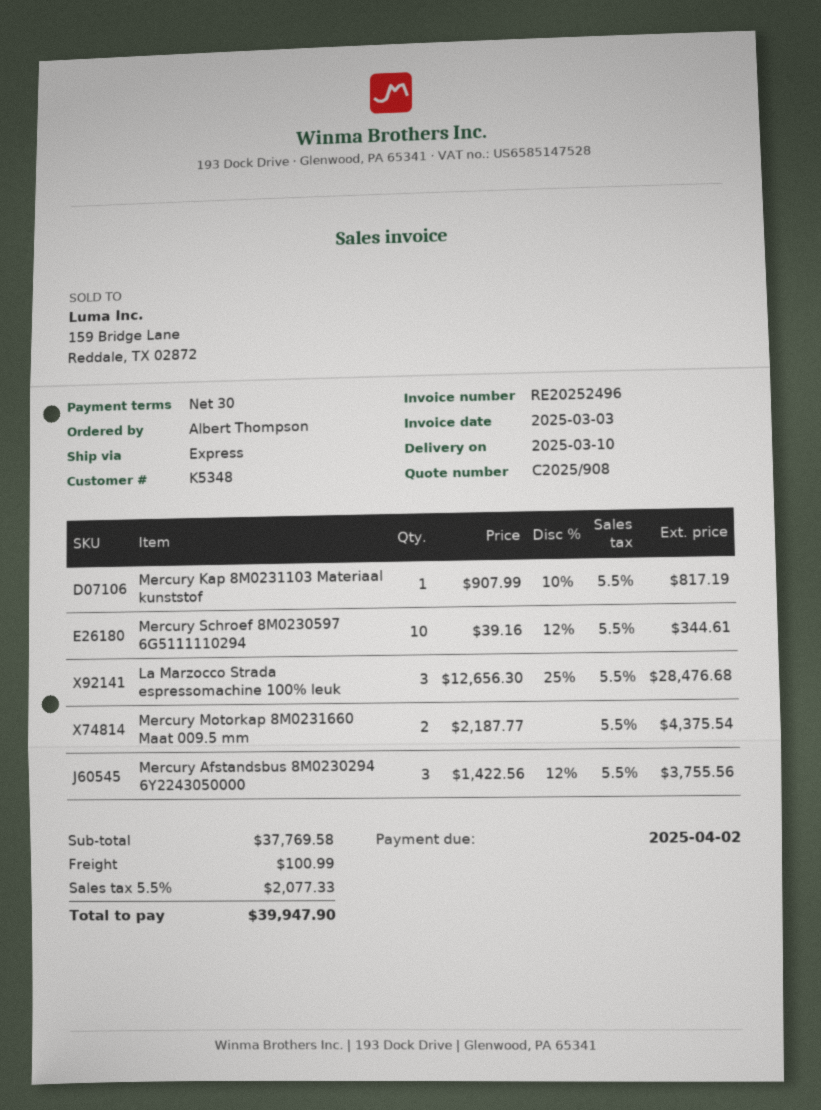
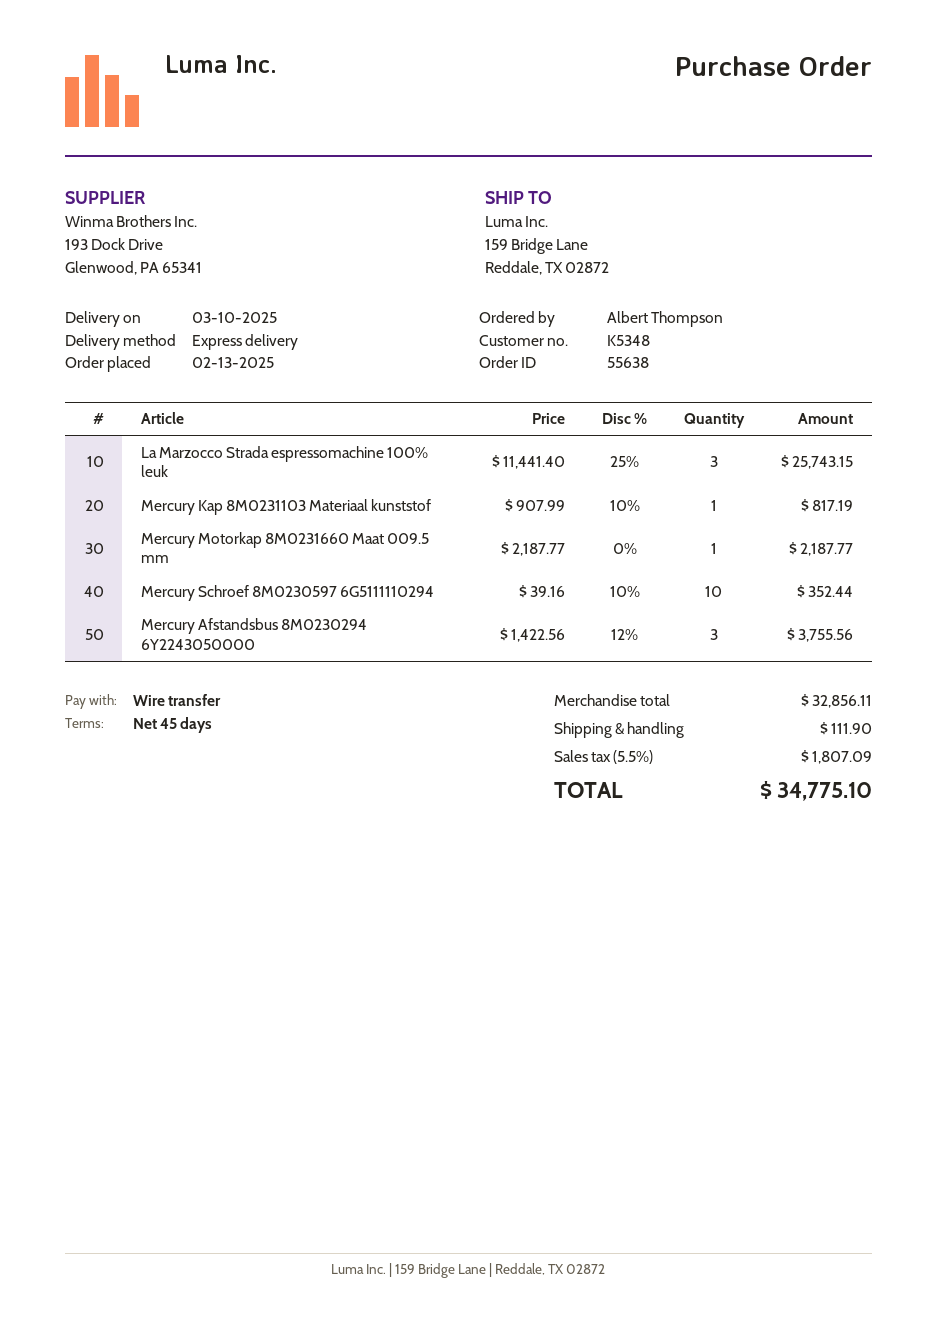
payment terms: 30 days -> 45 days
Mercury Schroef 8M0230597 6G5111110294: 10 x 39.16 - 12% = 344.61 -> 10 x 39.16 - 10% = 352.44
La Marzocco Strada espressomachine 100% leuk: 3 x 12656.30 - 25% = 28476.68 -> 3 x 11441.40 - 25% = 25743.15
Mercury Motorkap 8M0231660 Maat 009.5 mm: 2 x 2187.77 = 4375.54 -> 1 x 2187.77 = 2187.77
subtotal: 37769.58 -> 32856.11
shipping: 100.99 -> 111.90
tax: 5.5% = 2077.33 -> 5.5% = 1807.09
total: 39947.90 -> 34775.10

